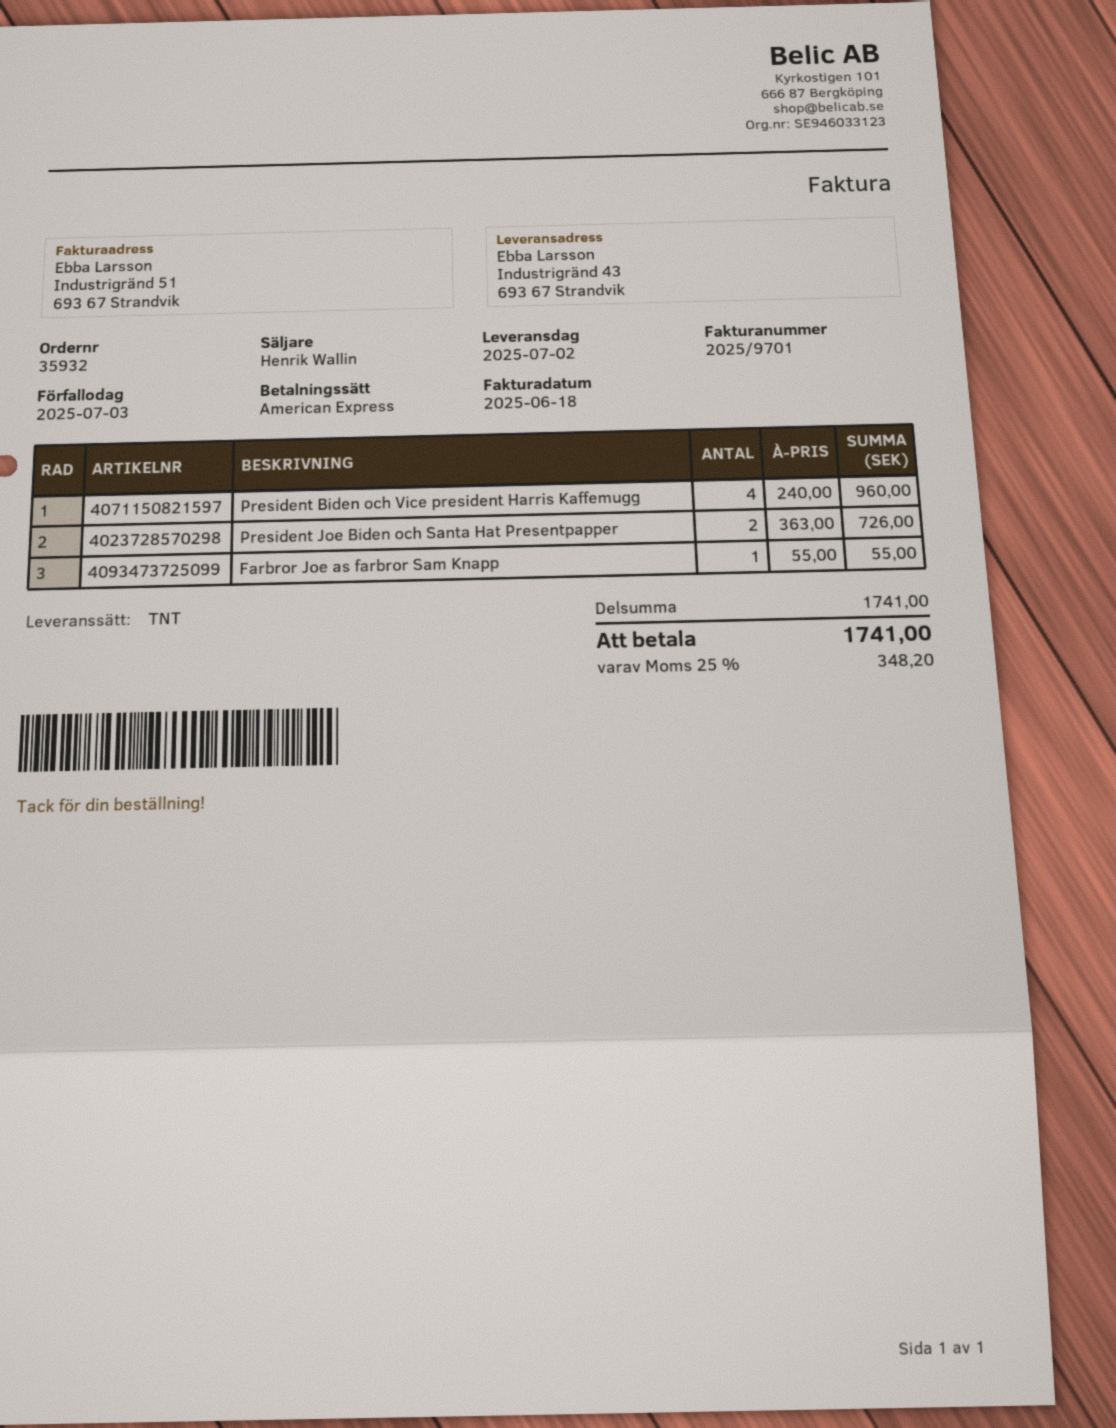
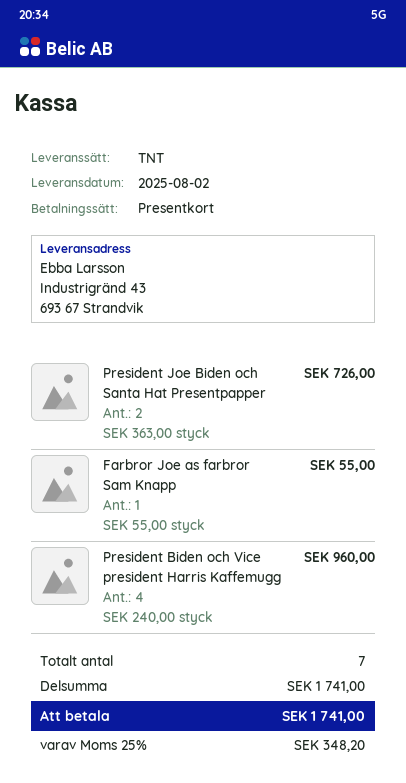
delivery date: 2025-07-02 -> 2025-08-02
payment method: American Express -> gift card

